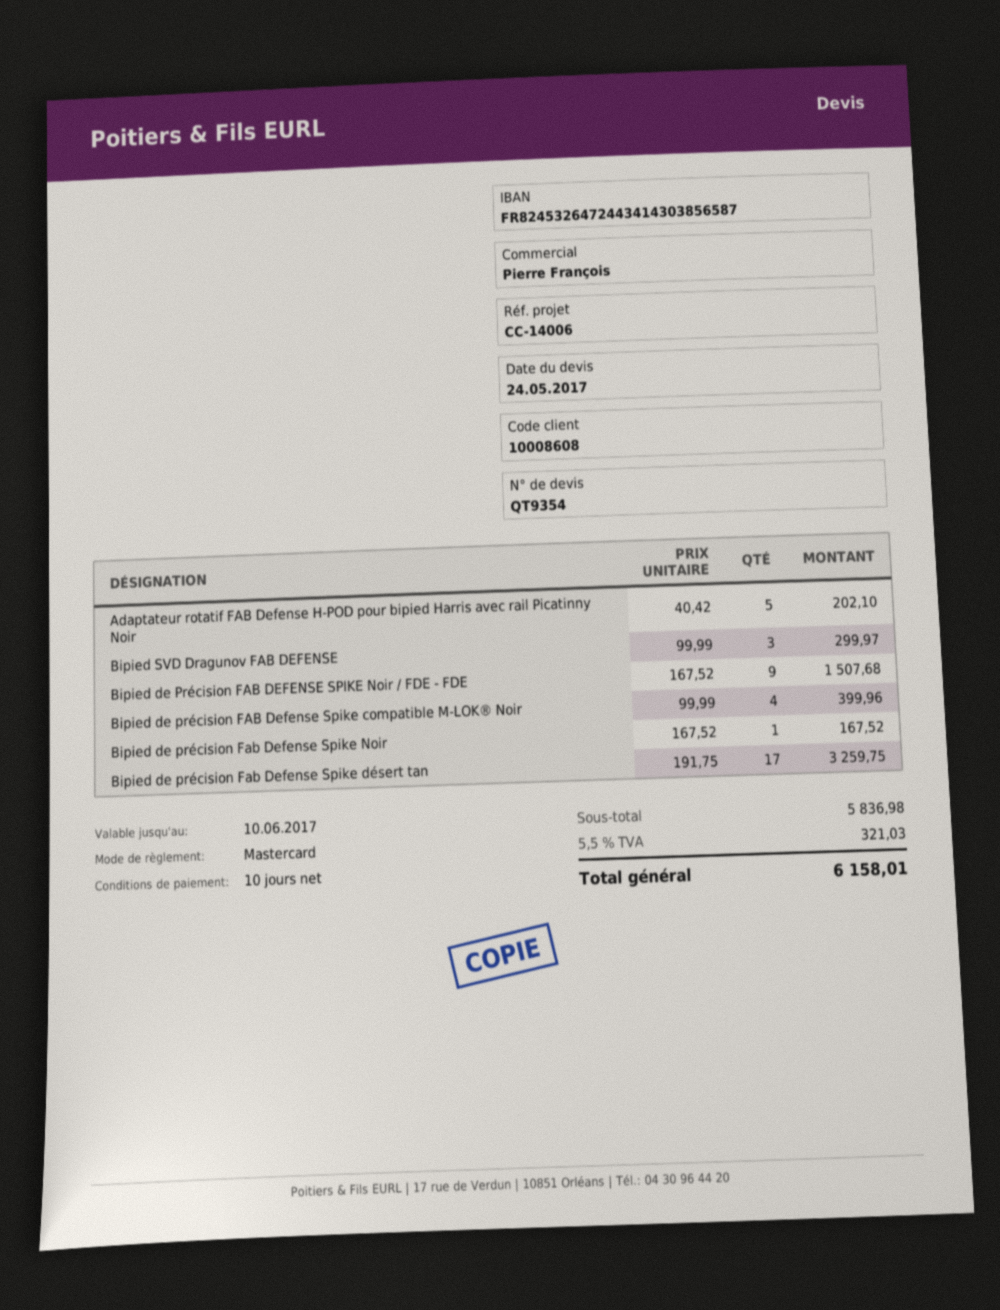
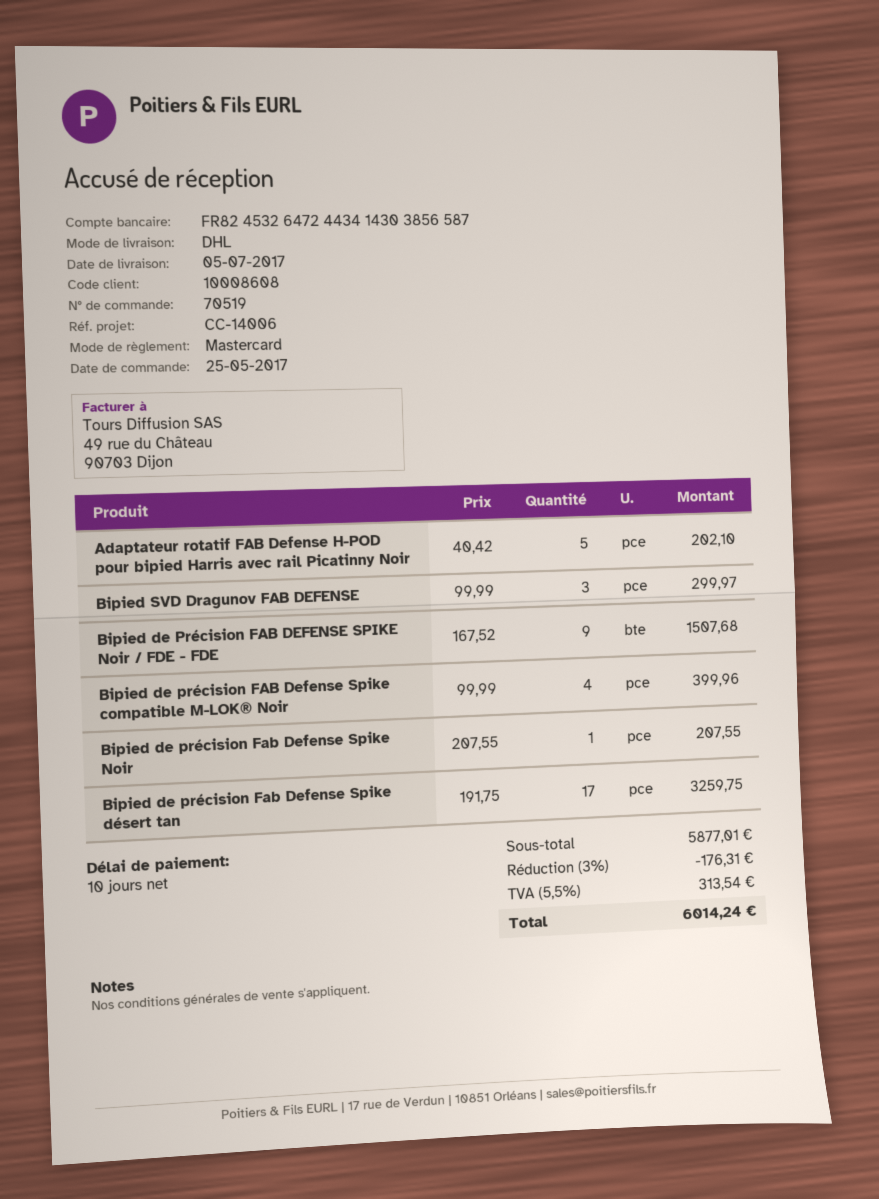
Bipied de précision Fab Defense Spike Noir: 1 x 167.52 = 167.52 -> 1 x 207.55 = 207.55
subtotal: 5836.98 -> 5877.01
discount: none -> 3% = 176.31
tax: 5.5% = 321.03 -> 5.5% = 313.54
total: 6158.01 -> 6014.24

